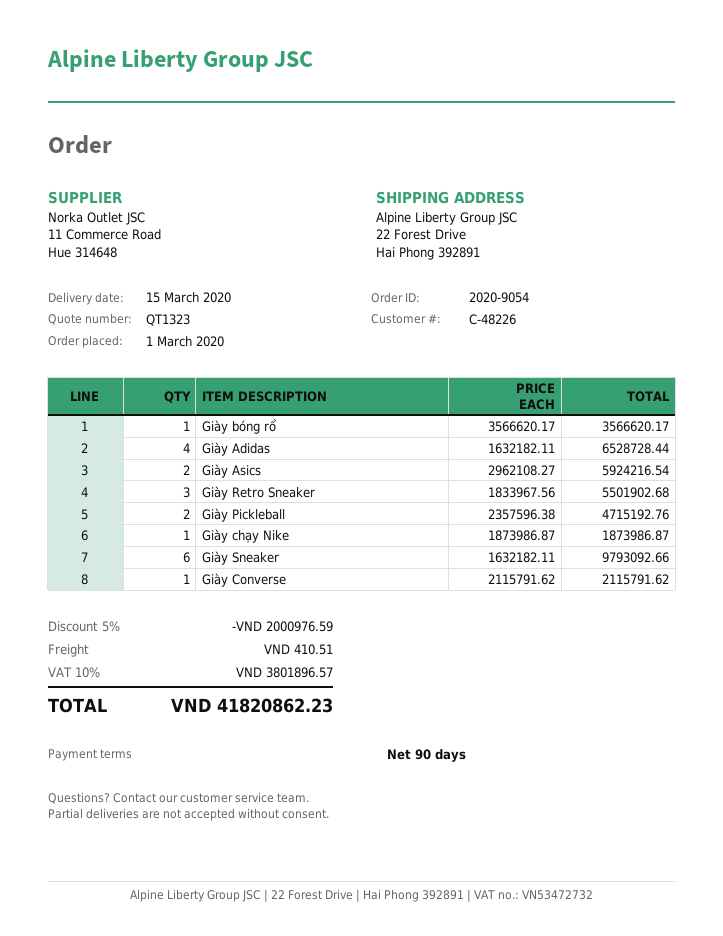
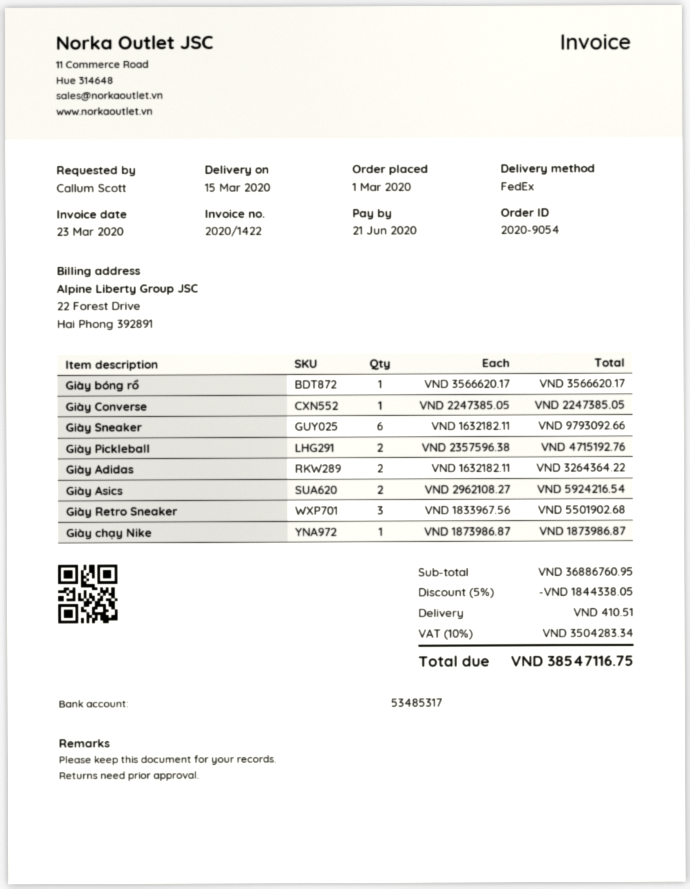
Giày Adidas: 4 x 1632182.11 = 6528728.44 -> 2 x 1632182.11 = 3264364.22
Giày Converse: 1 x 2115791.62 = 2115791.62 -> 1 x 2247385.05 = 2247385.05
discount: 5% = 2000976.59 -> 5% = 1844338.05
tax: 10% = 3801896.57 -> 10% = 3504283.34
total: 41820862.23 -> 38547116.75

